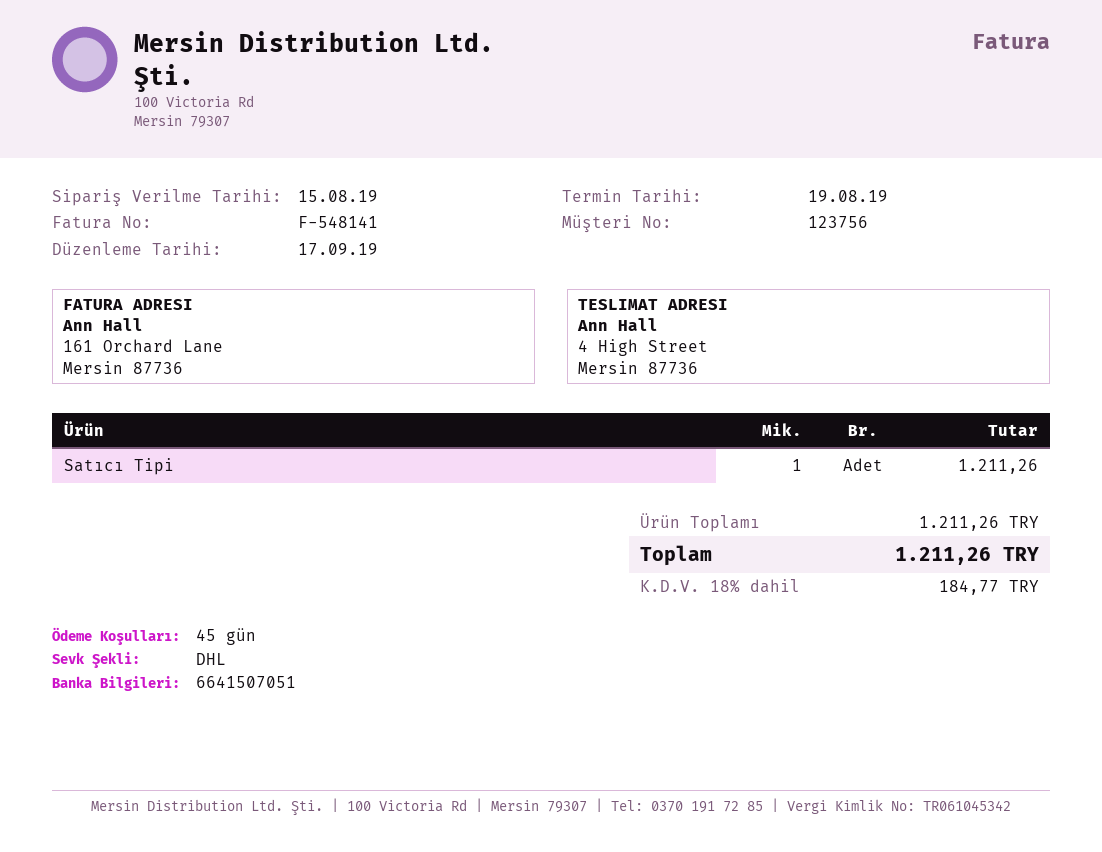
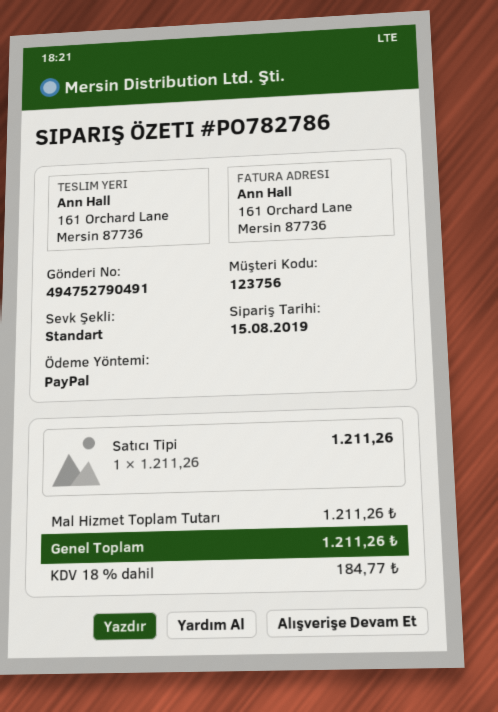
shipping method: DHL -> standard
ship to: 4 High Street, Mersin 87736 -> 161 Orchard Lane, Mersin 87736

